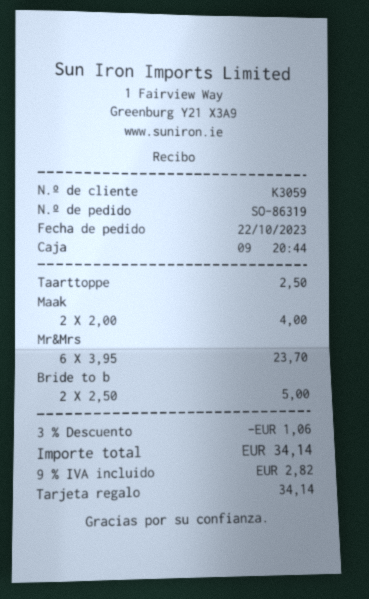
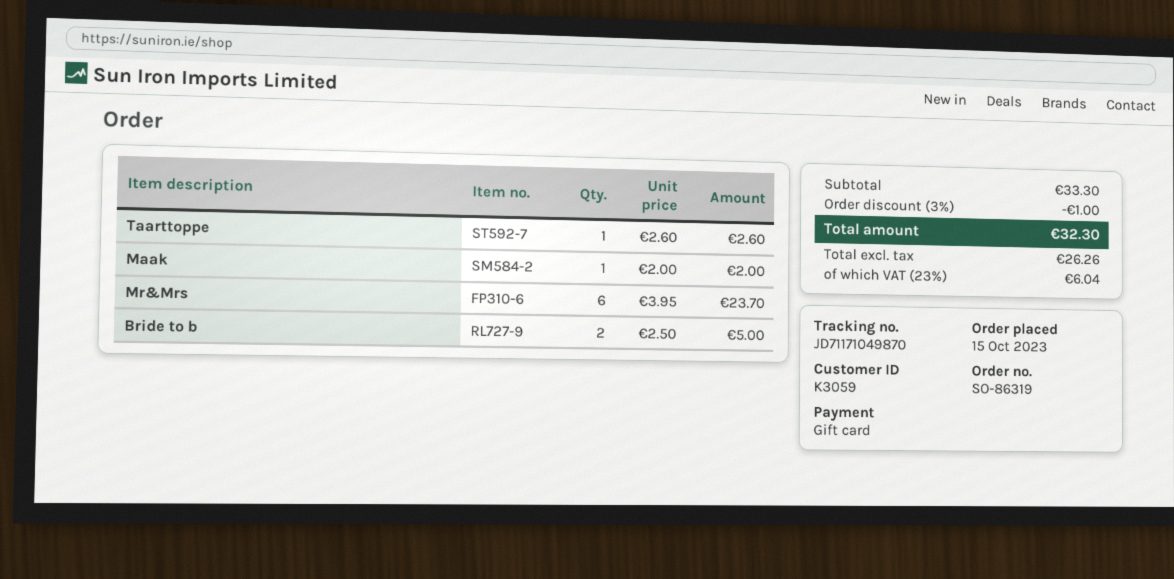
order date: 2023-10-22 -> 2023-10-15
Taarttoppe: 1 x 2.50 = 2.50 -> 1 x 2.60 = 2.60
Maak: 2 x 2.00 = 4.00 -> 1 x 2.00 = 2.00
discount: 3% = 1.06 -> 3% = 1.00
tax: 9% = 2.82 -> 23% = 6.04
total: 34.14 -> 32.30

